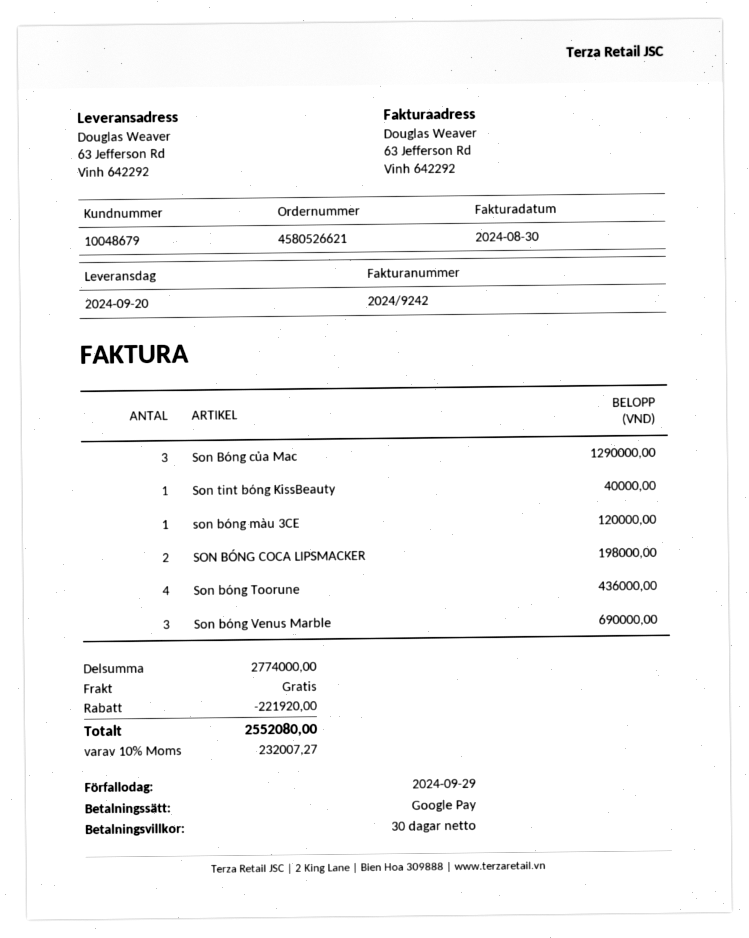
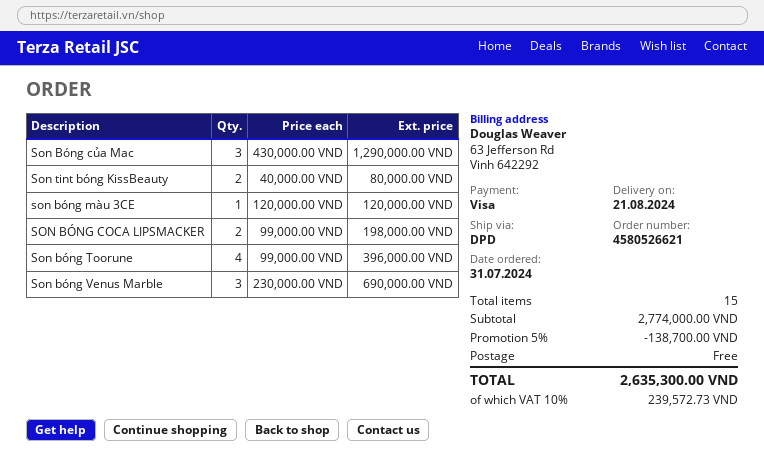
delivery date: 2024-09-20 -> 2024-08-21
payment method: Google Pay -> Visa
Son tint bóng KissBeauty: 1 for 40000.00 -> 2 for 80000.00
Son bóng Toorune: 4 for 436000.00 -> 4 for 396000.00
discount: 221920.00 -> 138700.00
tax: 10% = 232007.27 -> 10% = 239572.73
total: 2552080.00 -> 2635300.00

